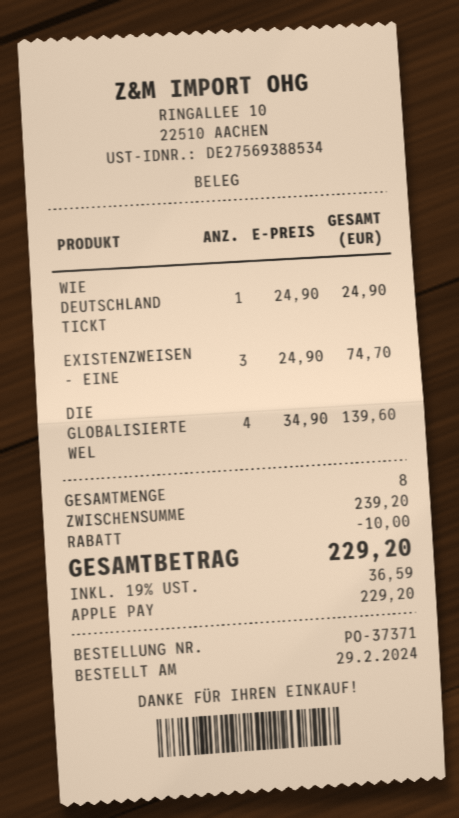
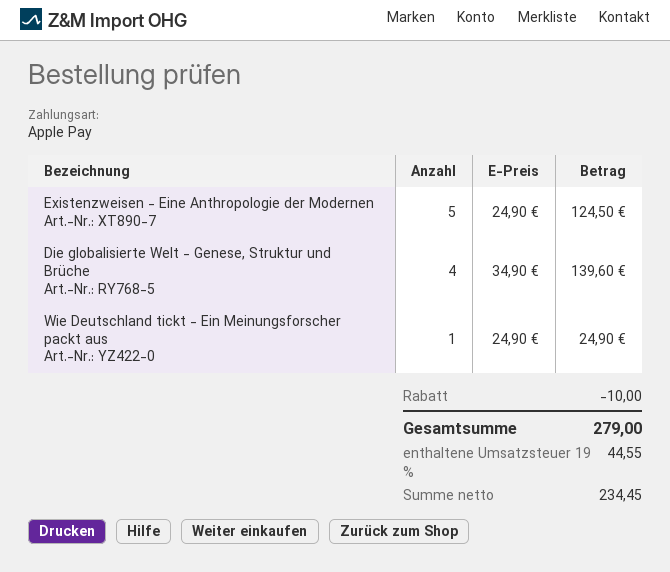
EXISTENZWEISEN - EINE: 3 x 24.90 = 74.70 -> 5 x 24.90 = 124.50
tax: 19% = 36.59 -> 19% = 44.55
total: 229.20 -> 279.00

